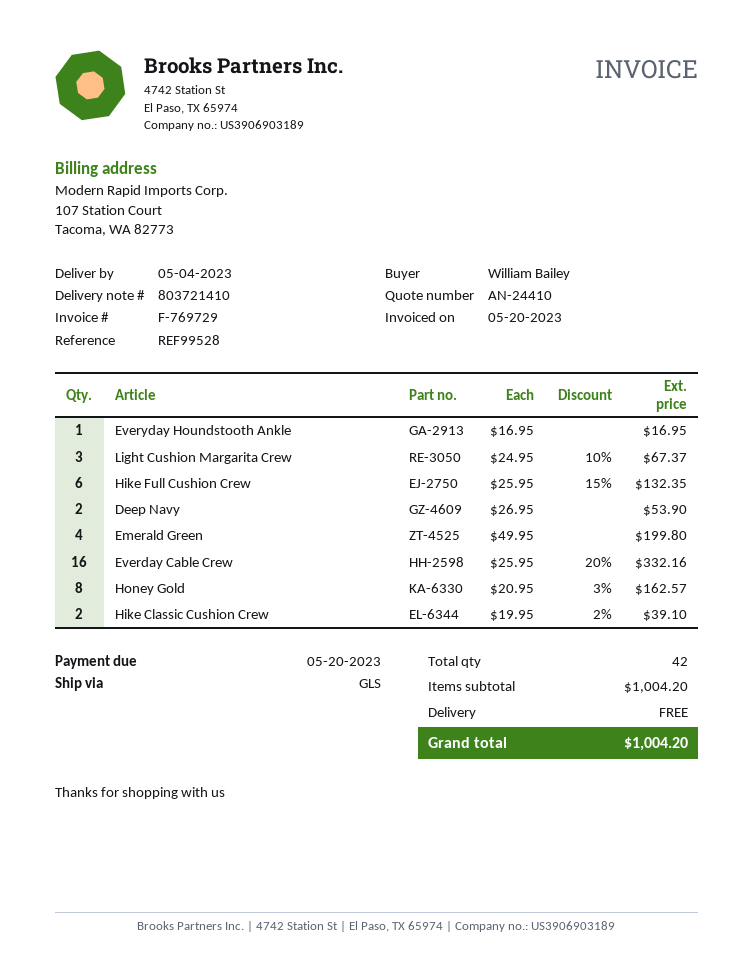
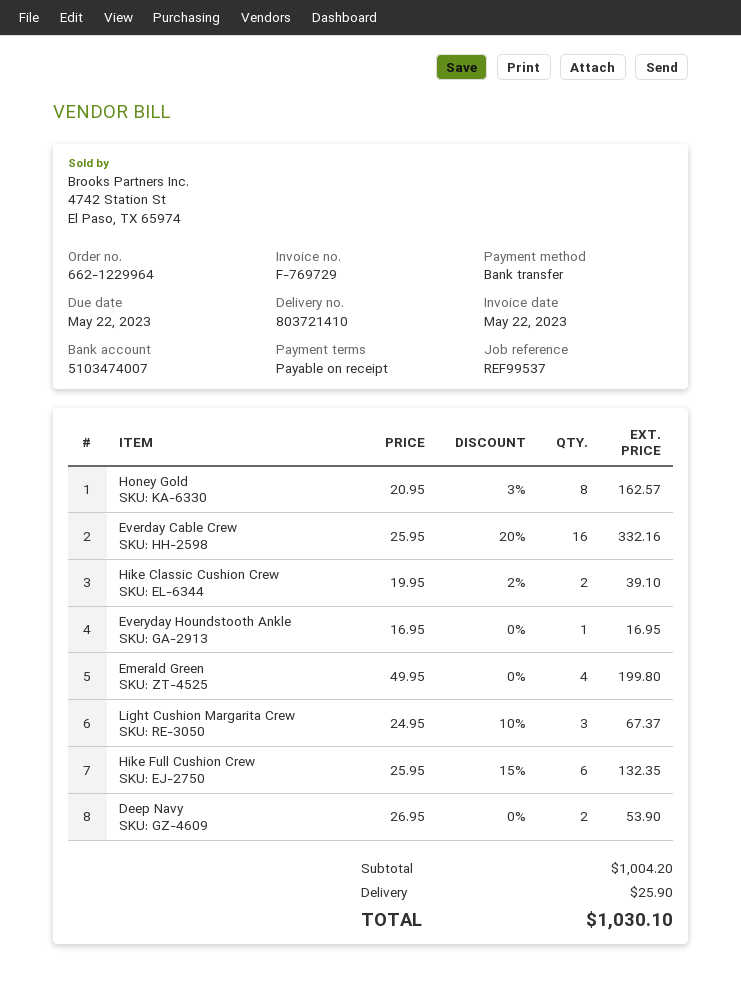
invoice date: 2023-05-20 -> 2023-05-22
due date: 2023-05-20 -> 2023-05-22
reference: REF99528 -> REF99537
shipping: 0.00 -> 25.90
total: 1004.20 -> 1030.10

